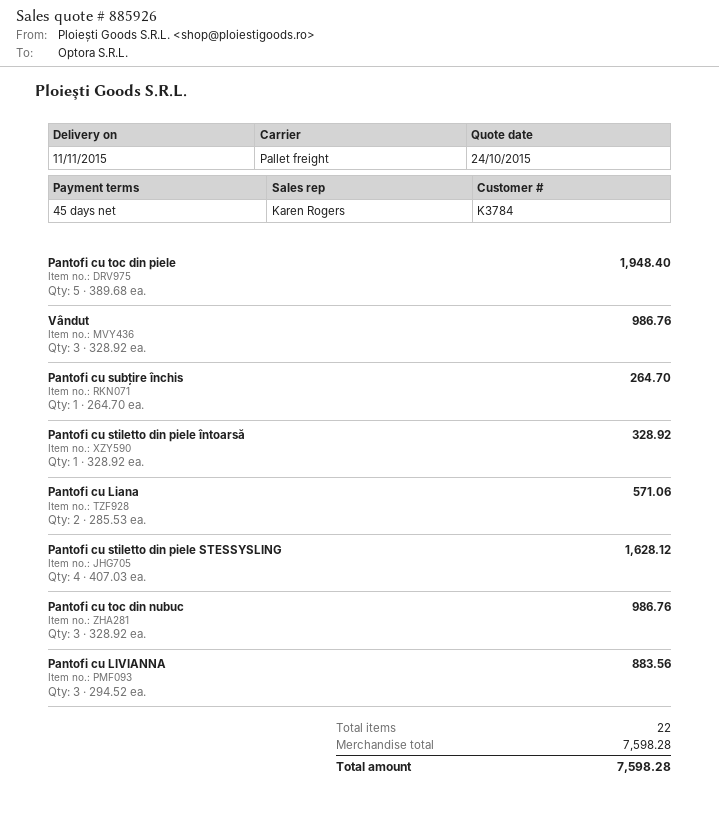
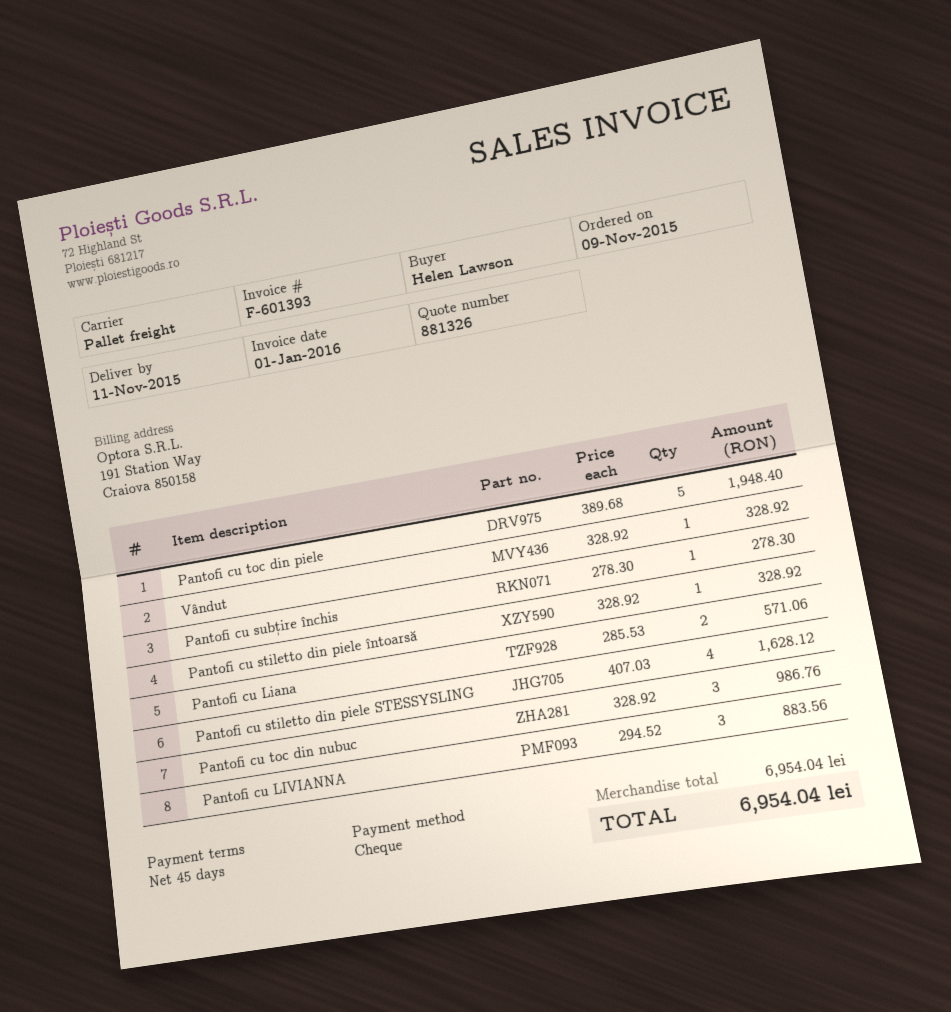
quote number: 885926 -> 881326
Vândut: 3 x 328.92 = 986.76 -> 1 x 328.92 = 328.92
Pantofi cu subțire închis: 1 x 264.70 = 264.70 -> 1 x 278.30 = 278.30
subtotal: 7598.28 -> 6954.04
total: 7598.28 -> 6954.04

